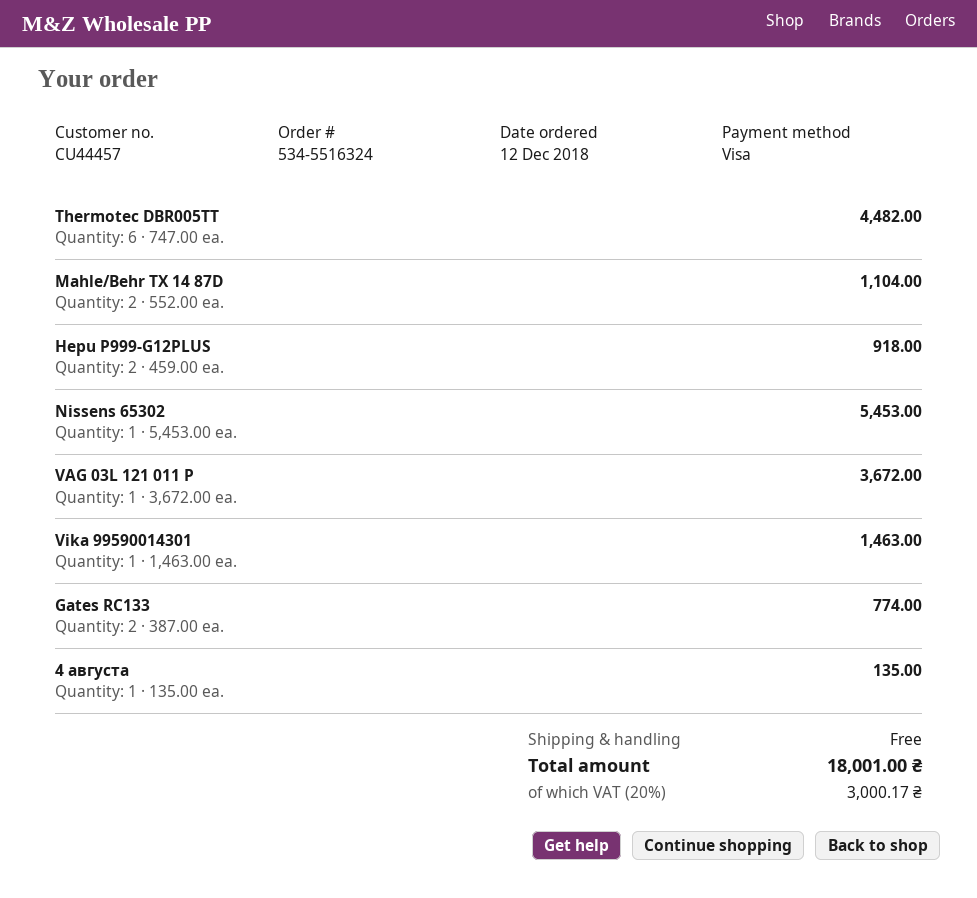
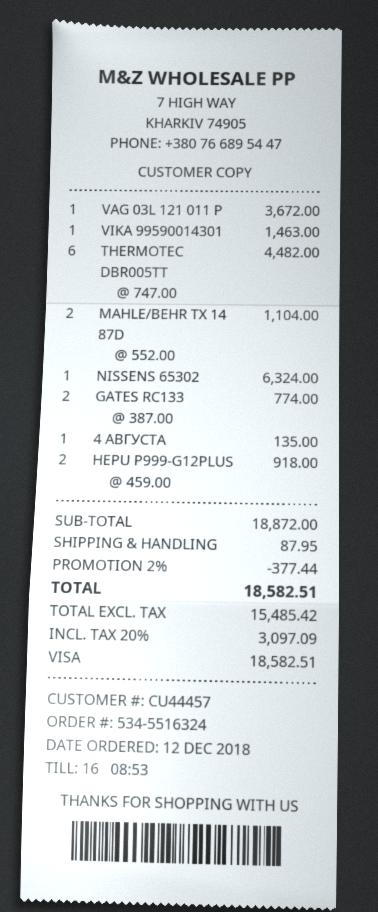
Nissens 65302: 1 x 5453.00 = 5453.00 -> 1 x 6324.00 = 6324.00
discount: none -> 2% = 377.44
shipping: 0.00 -> 87.95
tax: 20% = 3000.17 -> 20% = 3097.09
total: 18001.00 -> 18582.51

